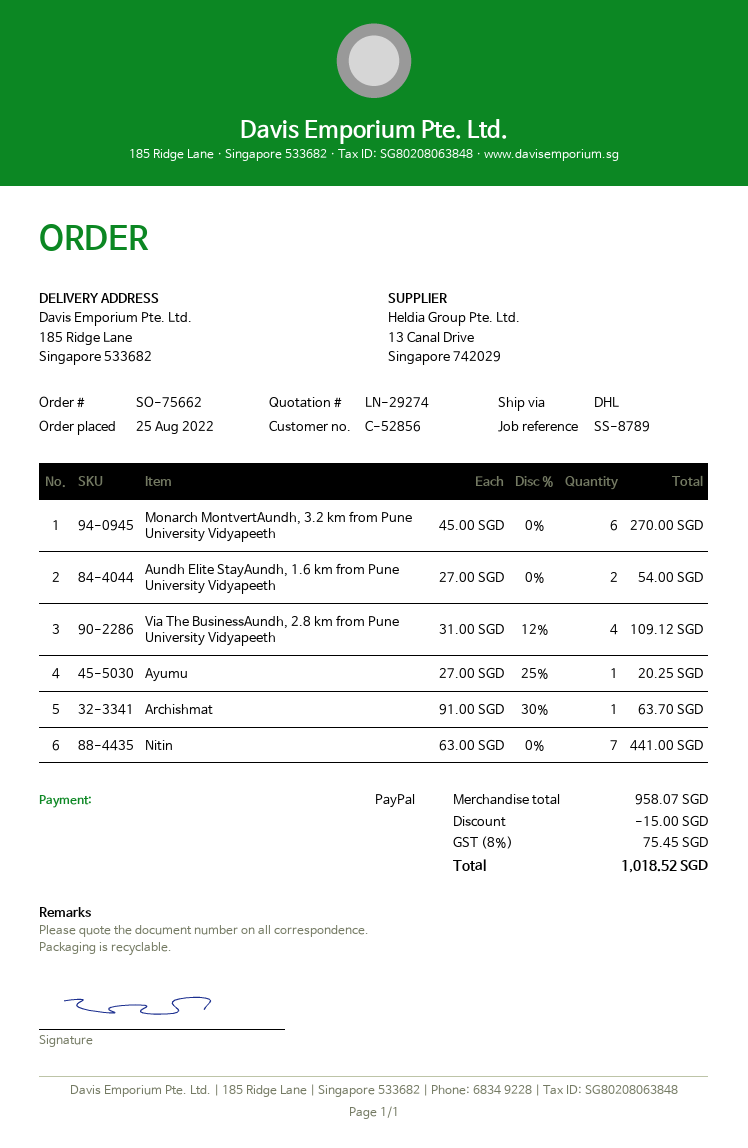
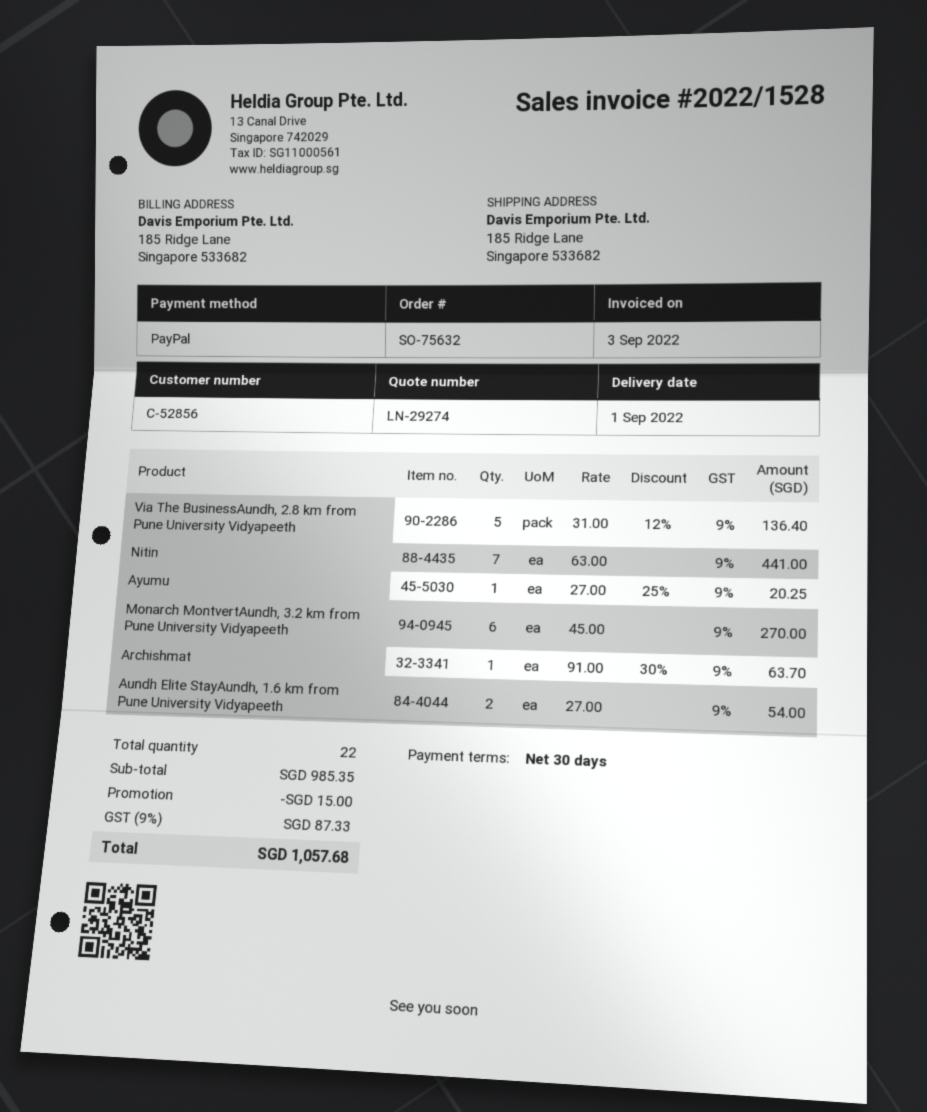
order number: SO-75662 -> SO-75632
Via The BusinessAundh, 2.8 km from Pune University Vidyapeeth: 4 x 31.00 - 12% = 109.12 -> 5 x 31.00 - 12% = 136.40
subtotal: 958.07 -> 985.35
tax: 8% = 75.45 -> 9% = 87.33
total: 1018.52 -> 1057.68

